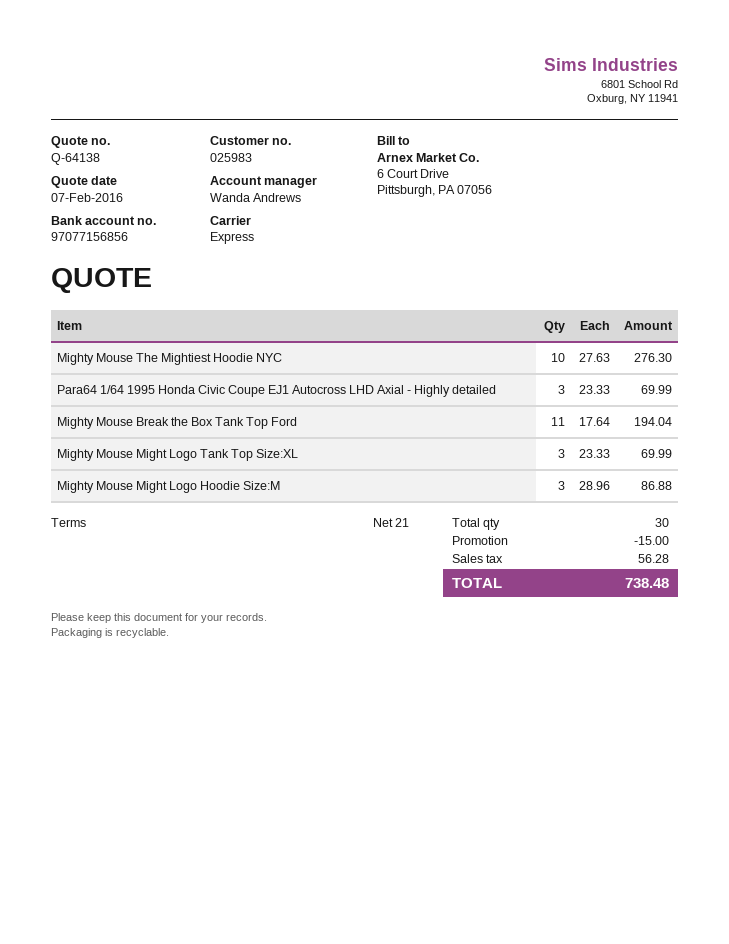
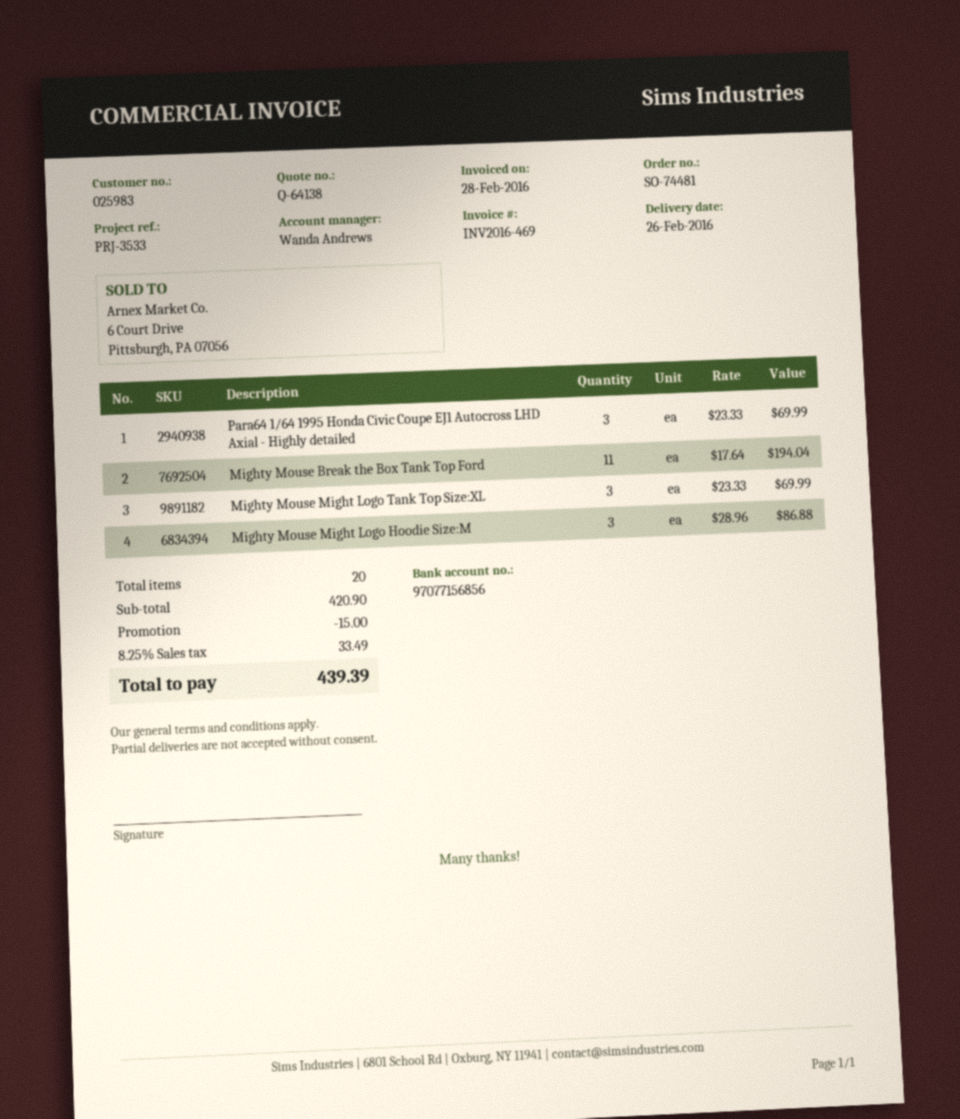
Mighty Mouse The Mightiest Hoodie NYC: 10 x 27.63 = 276.30 -> none
total quantity: 30 -> 20
tax: 56.28 -> 33.49
total: 738.48 -> 439.39

